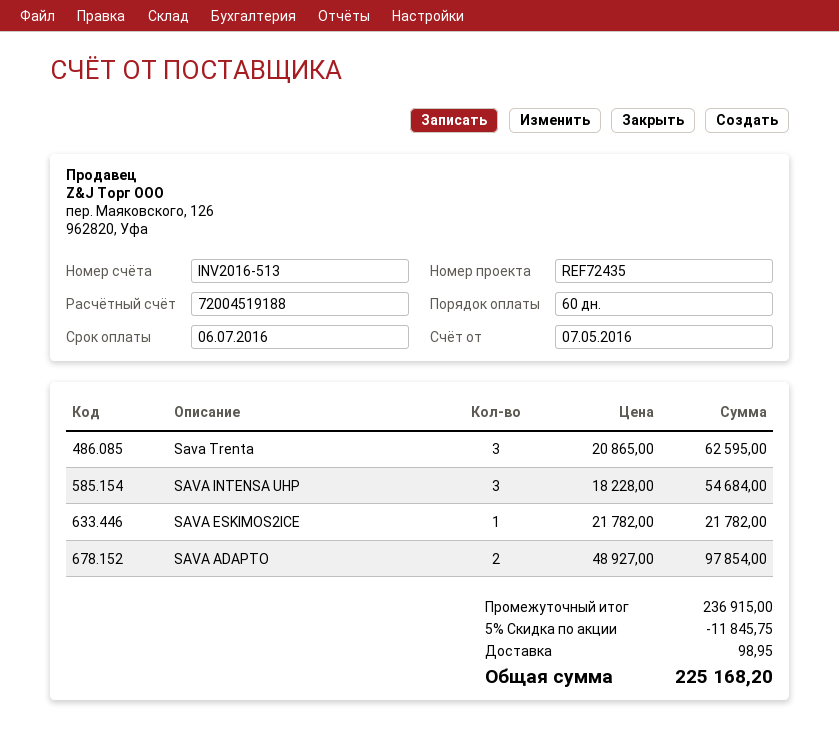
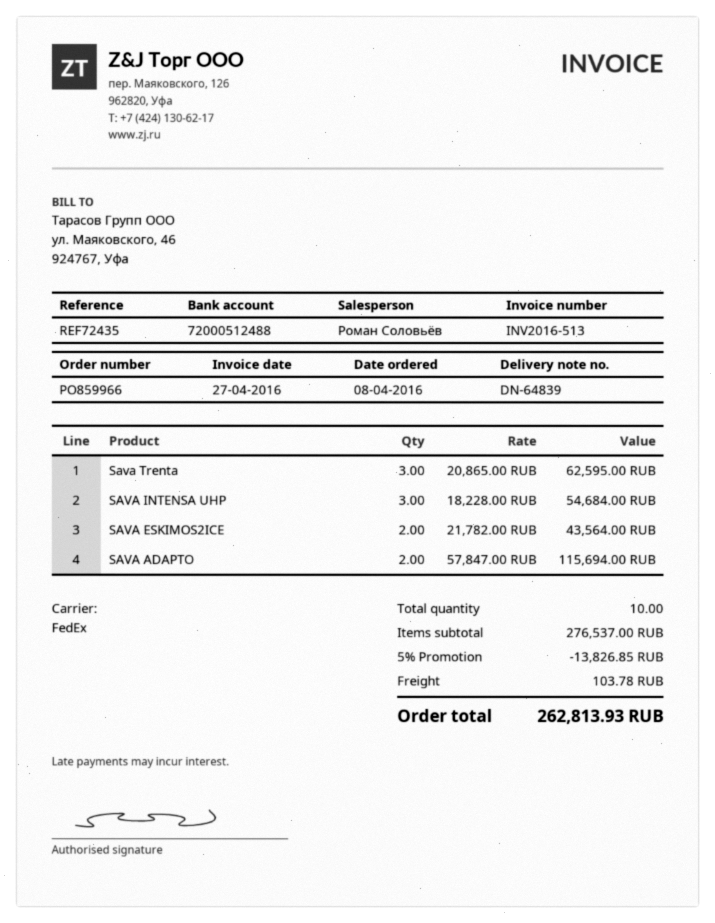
invoice date: 2016-05-07 -> 2016-04-27
bank account: 72004519188 -> 72000512488
SAVA ESKIMOS2ICE: 1 x 21782.00 = 21782.00 -> 2 x 21782.00 = 43564.00
SAVA ADAPTO: 2 x 48927.00 = 97854.00 -> 2 x 57847.00 = 115694.00
subtotal: 236915.00 -> 276537.00
discount: 5% = 11845.75 -> 5% = 13826.85
shipping: 98.95 -> 103.78
total: 225168.20 -> 262813.93

